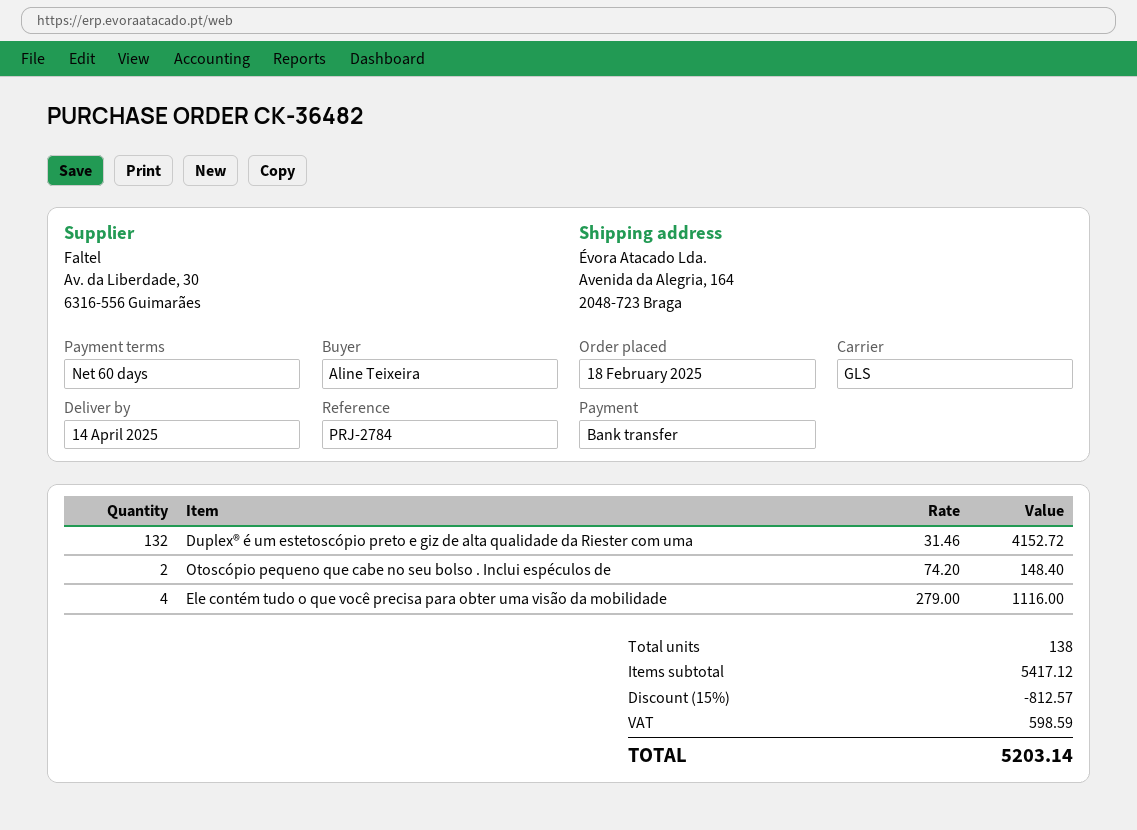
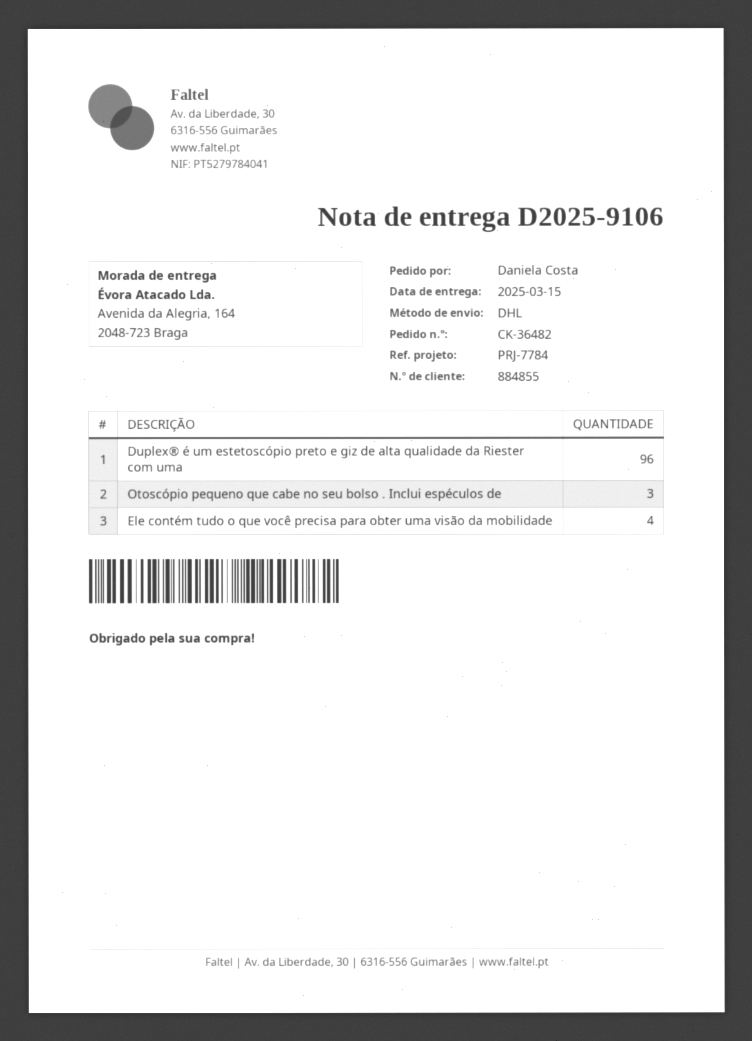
delivery date: 2025-04-14 -> 2025-03-15
reference: PRJ-2784 -> PRJ-7784
ordered by: Aline Teixeira -> Daniela Costa
shipping method: GLS -> DHL
Duplex® é um estetoscópio preto e giz de alta qualidade da Riester com uma: 132 -> 96
Otoscópio pequeno que cabe no seu bolso . Inclui espéculos de: 2 -> 3

